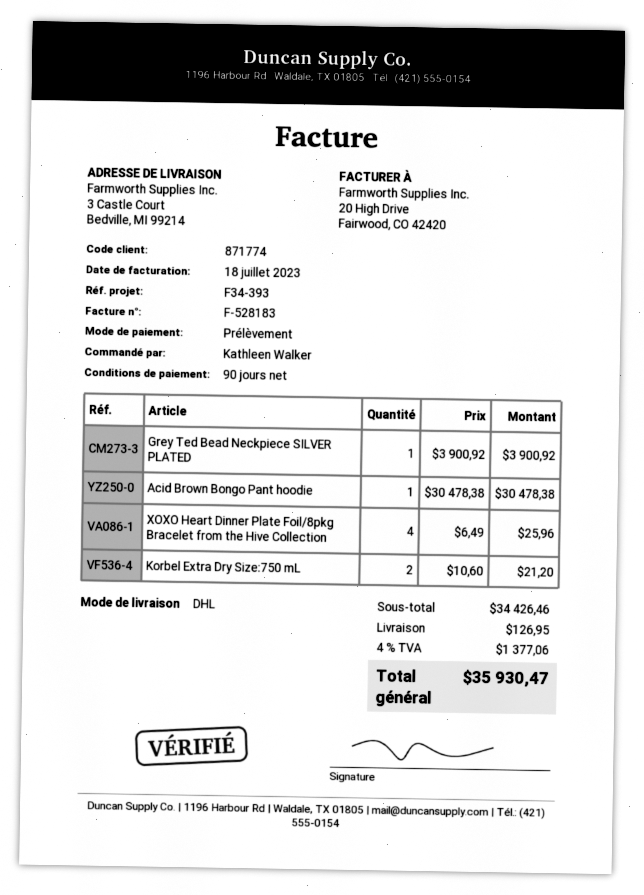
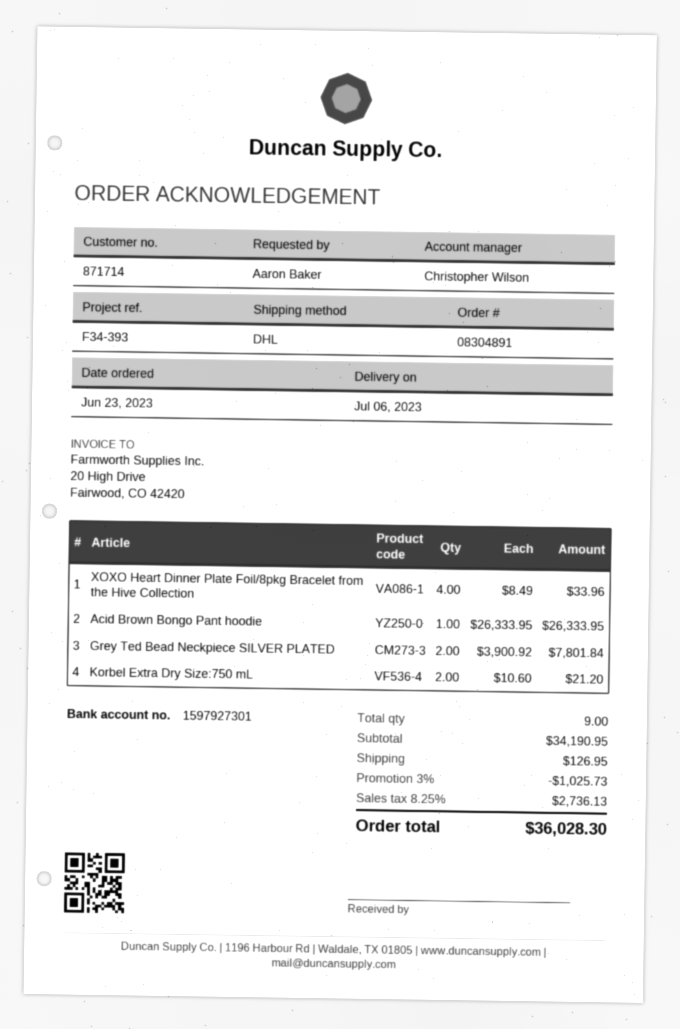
customer number: 871774 -> 871714
ordered by: Kathleen Walker -> Aaron Baker
Grey Ted Bead Neckpiece SILVER PLATED: 1 x 3900.92 = 3900.92 -> 2 x 3900.92 = 7801.84
Acid Brown Bongo Pant hoodie: 1 x 30478.38 = 30478.38 -> 1 x 26333.95 = 26333.95
XOXO Heart Dinner Plate Foil/8pkg Bracelet from the Hive Collection: 4 x 6.49 = 25.96 -> 4 x 8.49 = 33.96
subtotal: 34426.46 -> 34190.95
discount: none -> 3% = 1025.73
tax: 4% = 1377.06 -> 8.25% = 2736.13
total: 35930.47 -> 36028.30

